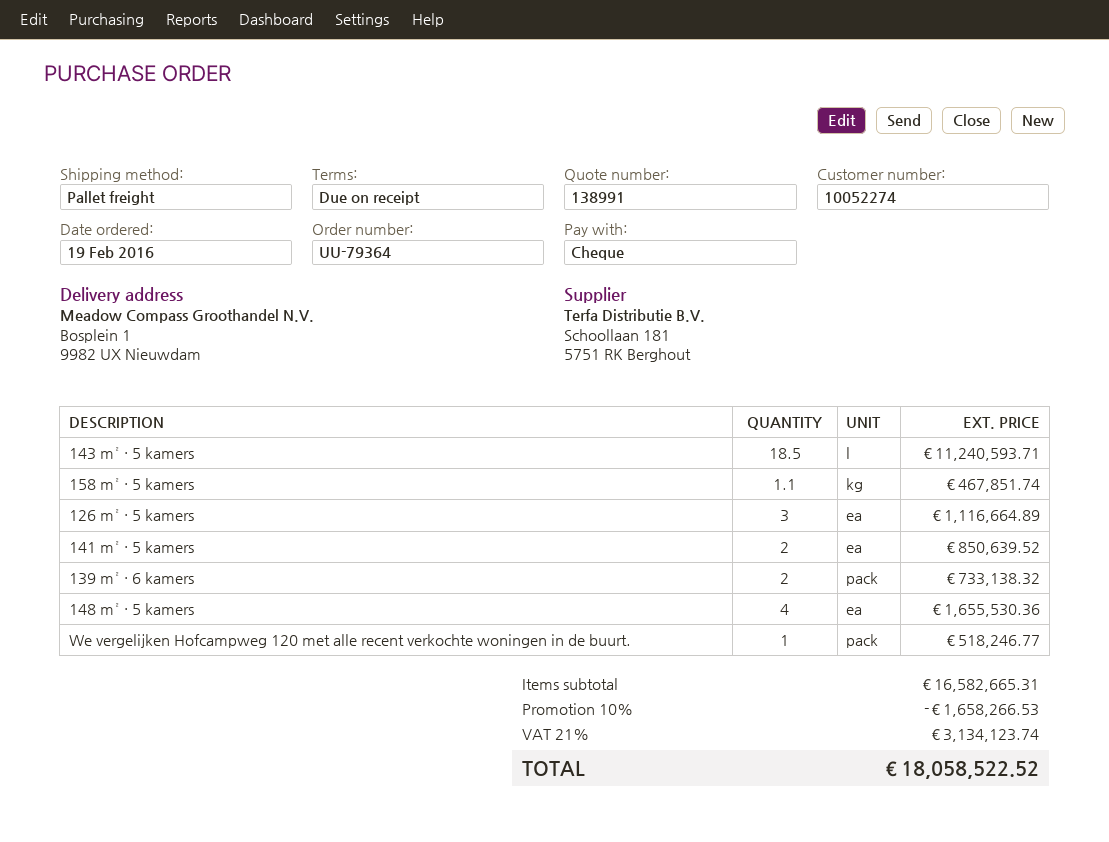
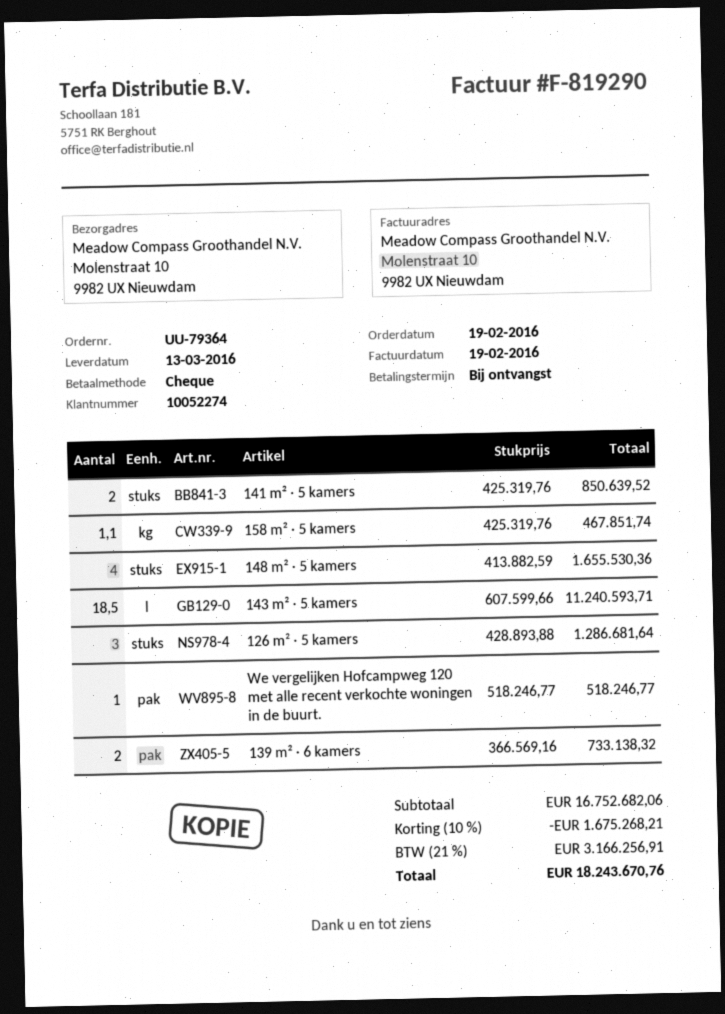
ship to: Bosplein 1, 9982 UX Nieuwdam -> Molenstraat 10, 9982 UX Nieuwdam
126 m² · 5 kamers: 3 for 1116664.89 -> 3 for 1286681.64
subtotal: 16582665.31 -> 16752682.06
discount: 10% = 1658266.53 -> 10% = 1675268.21
tax: 21% = 3134123.74 -> 21% = 3166256.91
total: 18058522.52 -> 18243670.76

